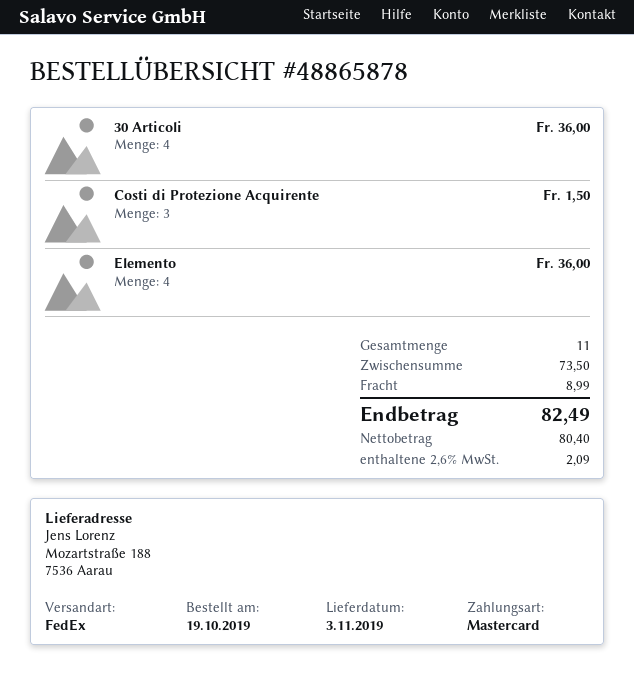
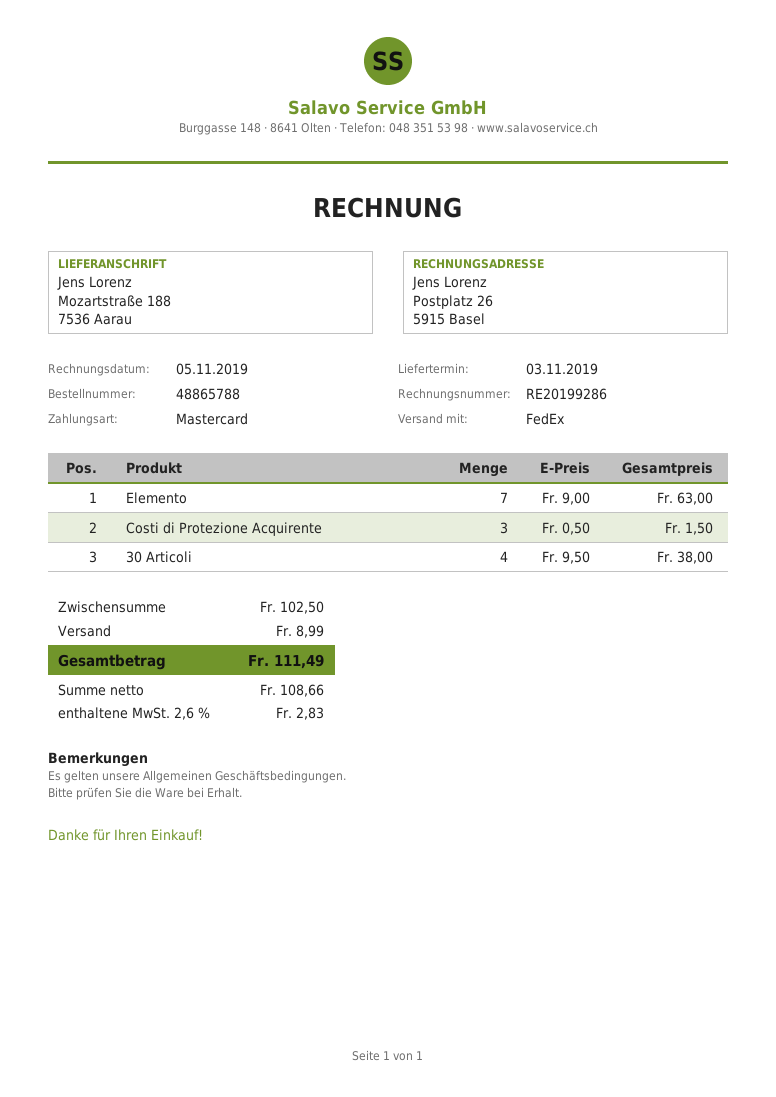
order number: 48865878 -> 48865788
30 Articoli: 4 for 36.00 -> 4 for 38.00
Elemento: 4 for 36.00 -> 7 for 63.00
subtotal: 73.50 -> 102.50
net: 80.40 -> 108.66
tax: 2.6% = 2.09 -> 2.6% = 2.83
total: 82.49 -> 111.49

